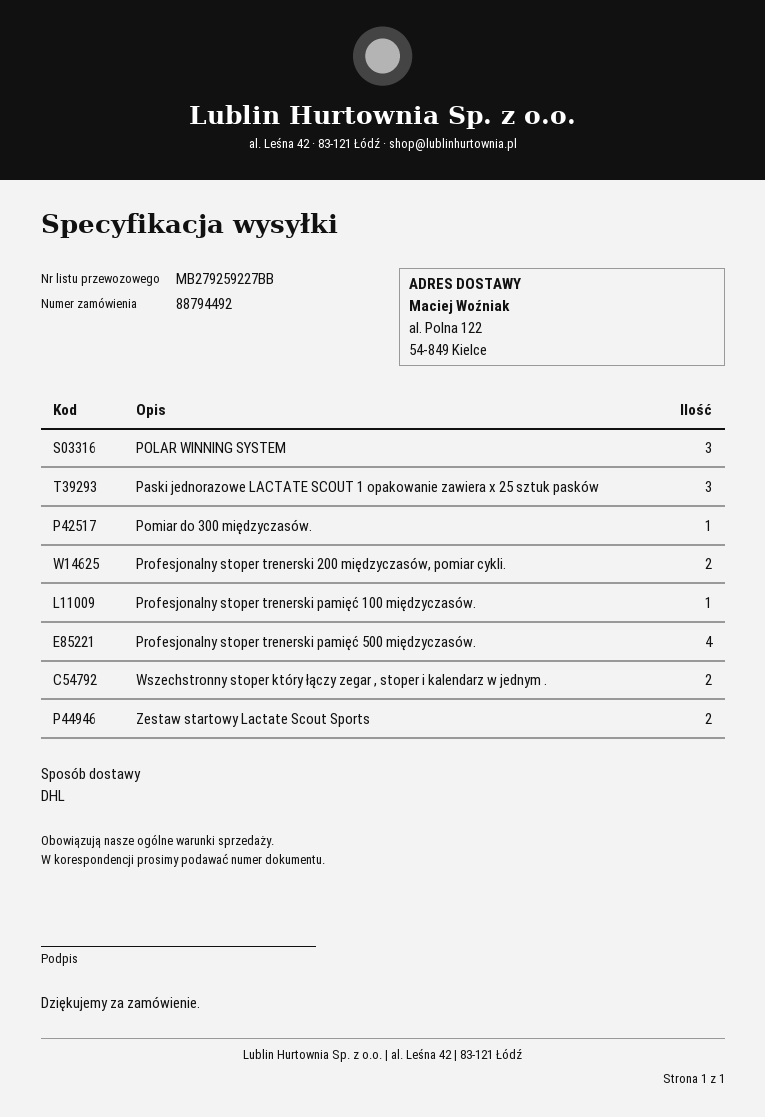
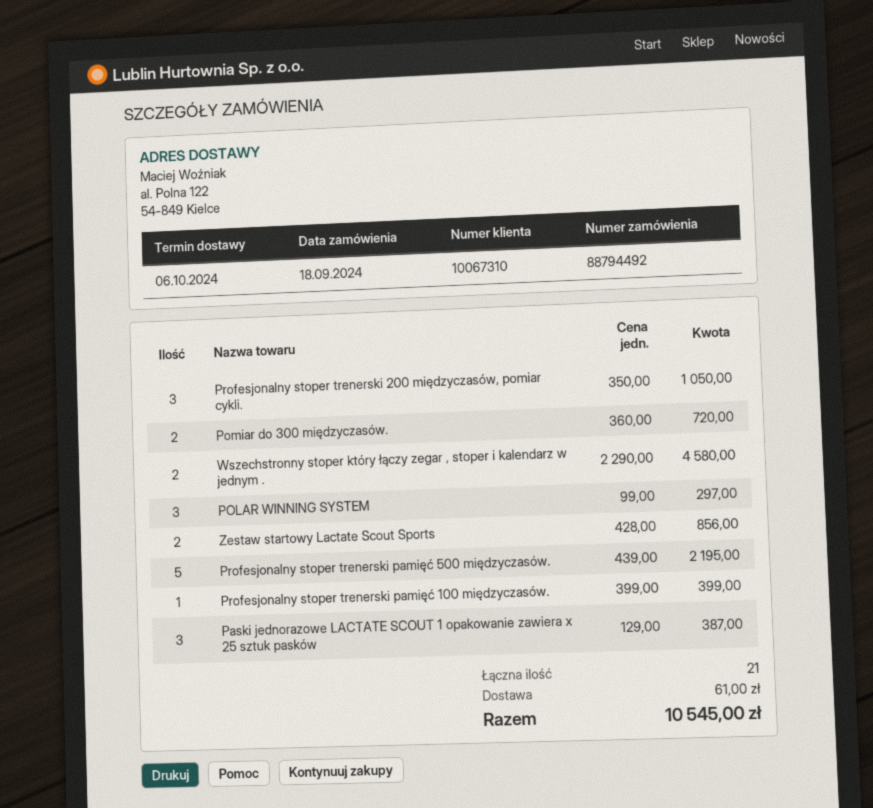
Pomiar do 300 międzyczasów.: 1 -> 2
Profesjonalny stoper trenerski 200 międzyczasów, pomiar cykli.: 2 -> 3
Profesjonalny stoper trenerski pamięć 500 międzyczasów.: 4 -> 5

